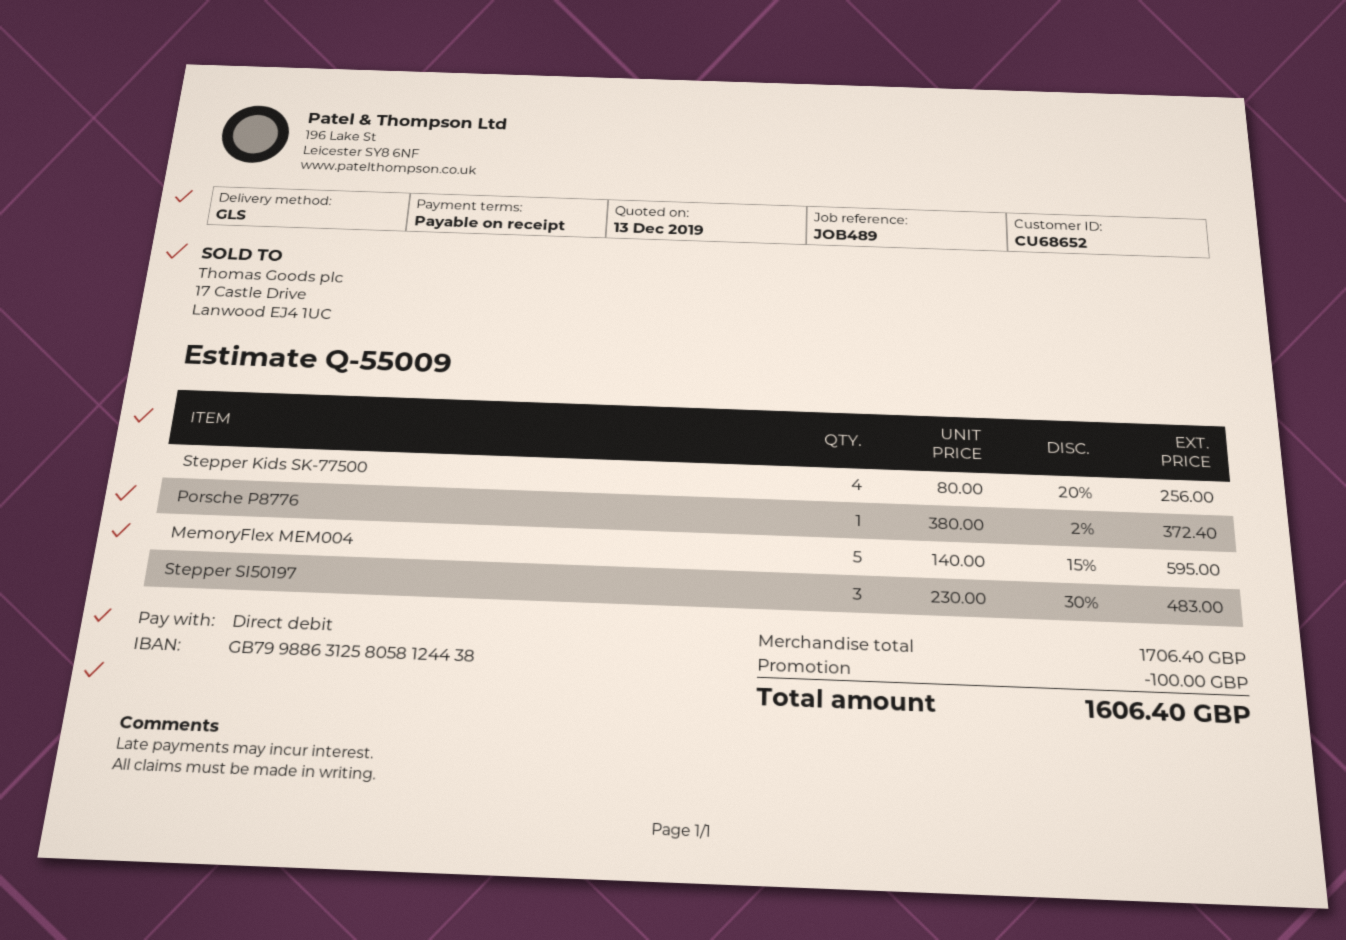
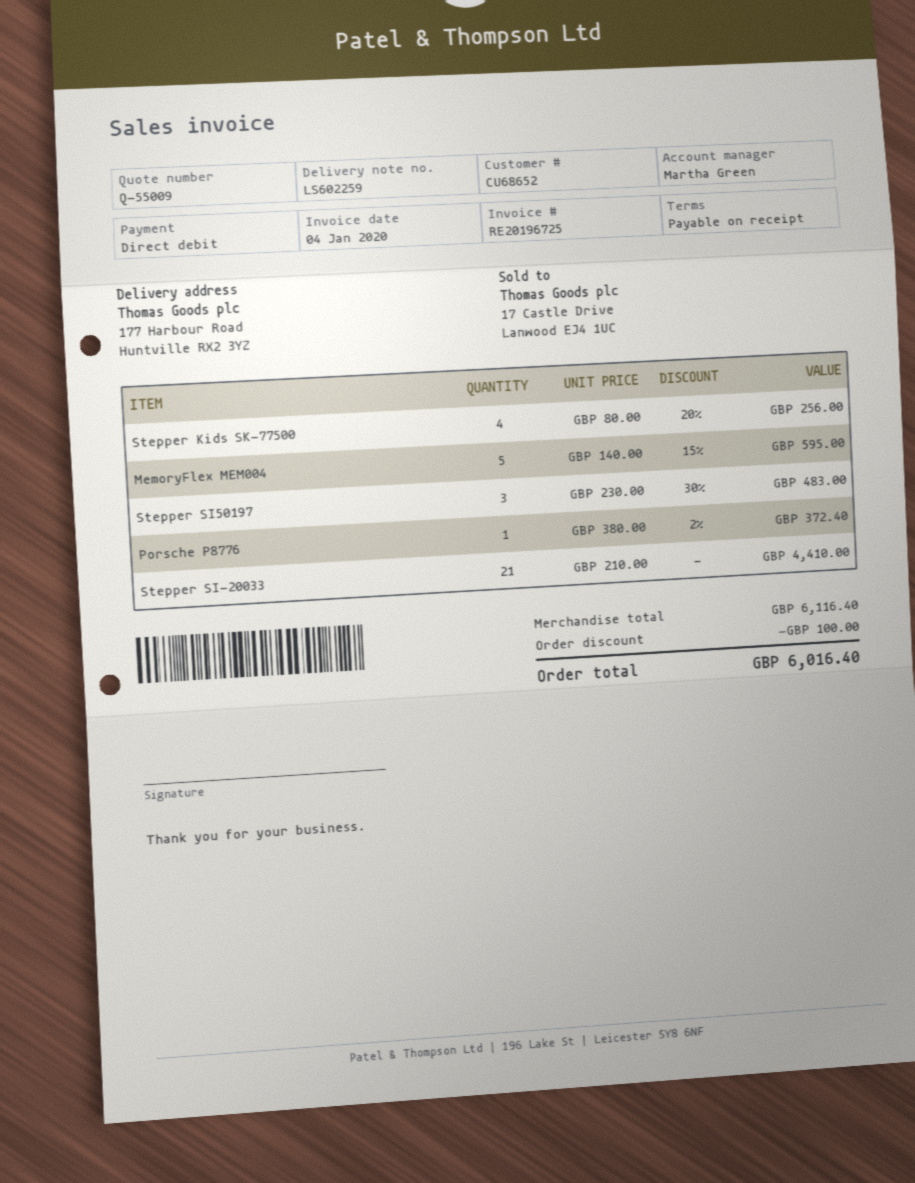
Stepper SI-20033: none -> 21 x 210.00 = 4410.00
subtotal: 1706.40 -> 6116.40
total: 1606.40 -> 6016.40

